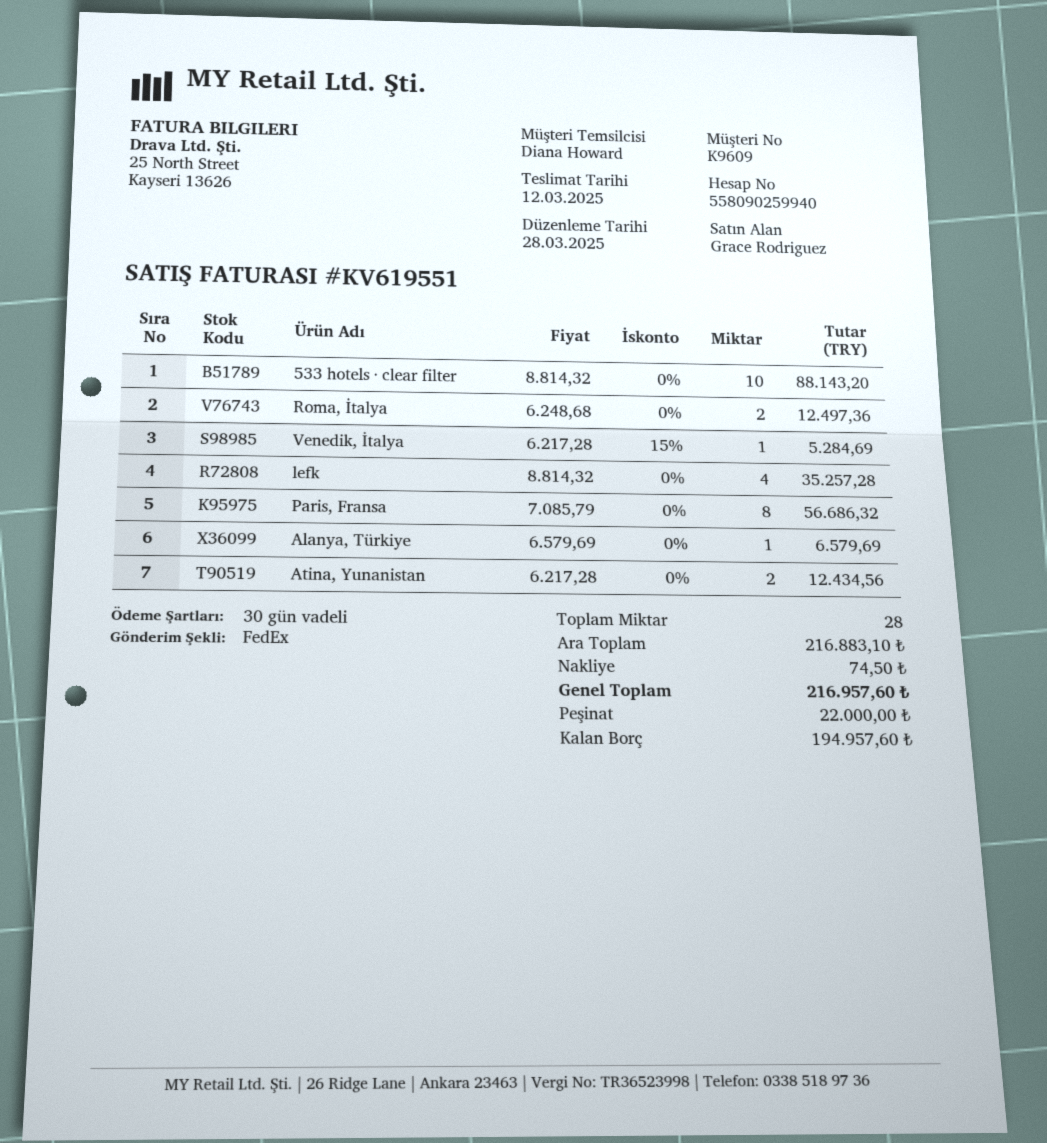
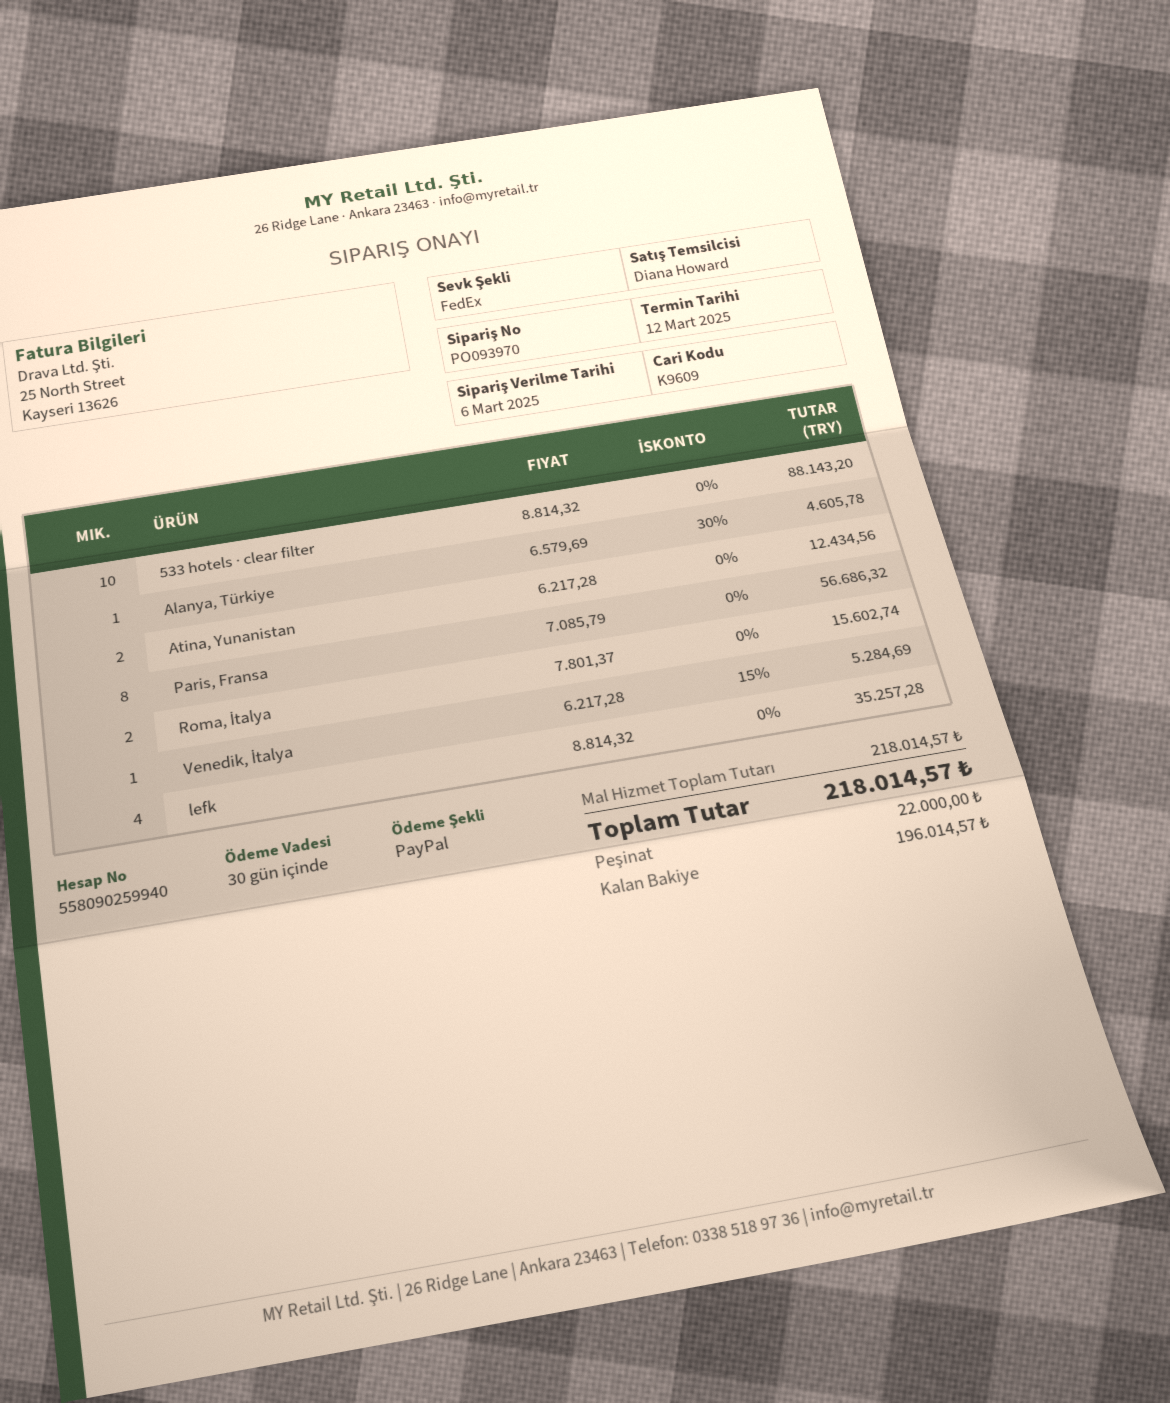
Roma, İtalya: 2 x 6248.68 = 12497.36 -> 2 x 7801.37 = 15602.74
Alanya, Türkiye: 1 x 6579.69 = 6579.69 -> 1 x 6579.69 - 30% = 4605.78
subtotal: 216883.10 -> 218014.57
shipping: 74.50 -> none
total: 216957.60 -> 218014.57
balance: 194957.60 -> 196014.57

